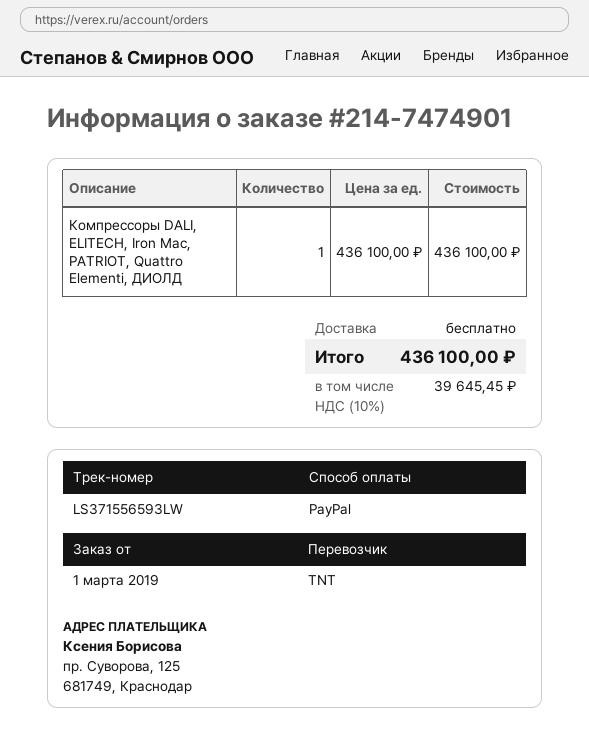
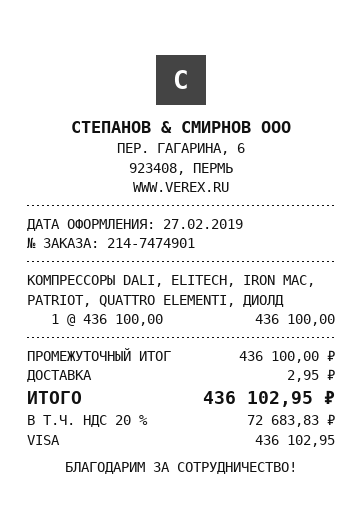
order date: 2019-03-01 -> 2019-02-27
payment method: PayPal -> Visa
shipping: 0.00 -> 2.95
tax: 10% = 39645.45 -> 20% = 72683.83
total: 436100.00 -> 436102.95

